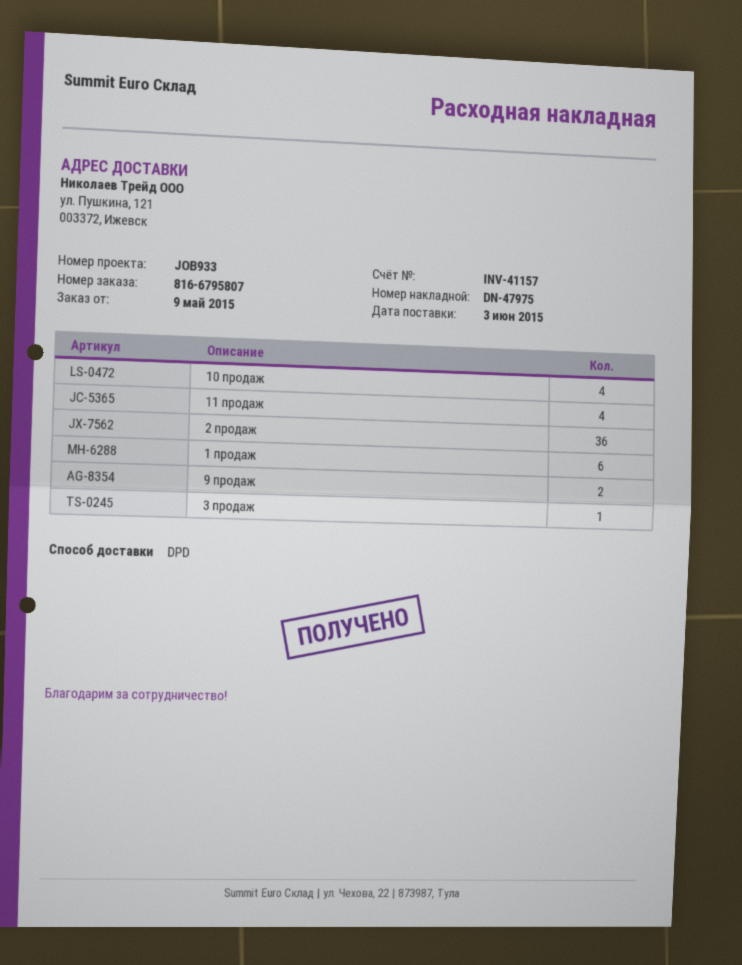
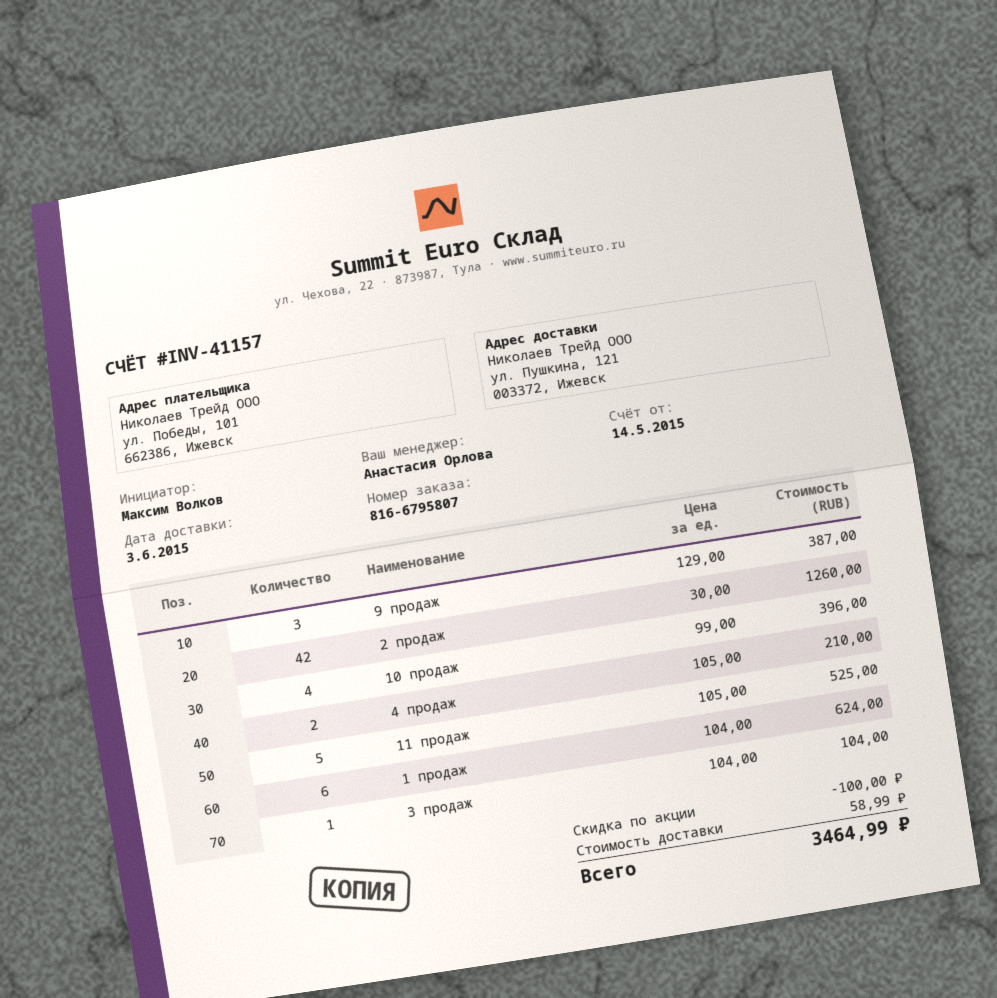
11 продаж: 4 -> 5
2 продаж: 36 -> 42
9 продаж: 2 -> 3
4 продаж: none -> 2

